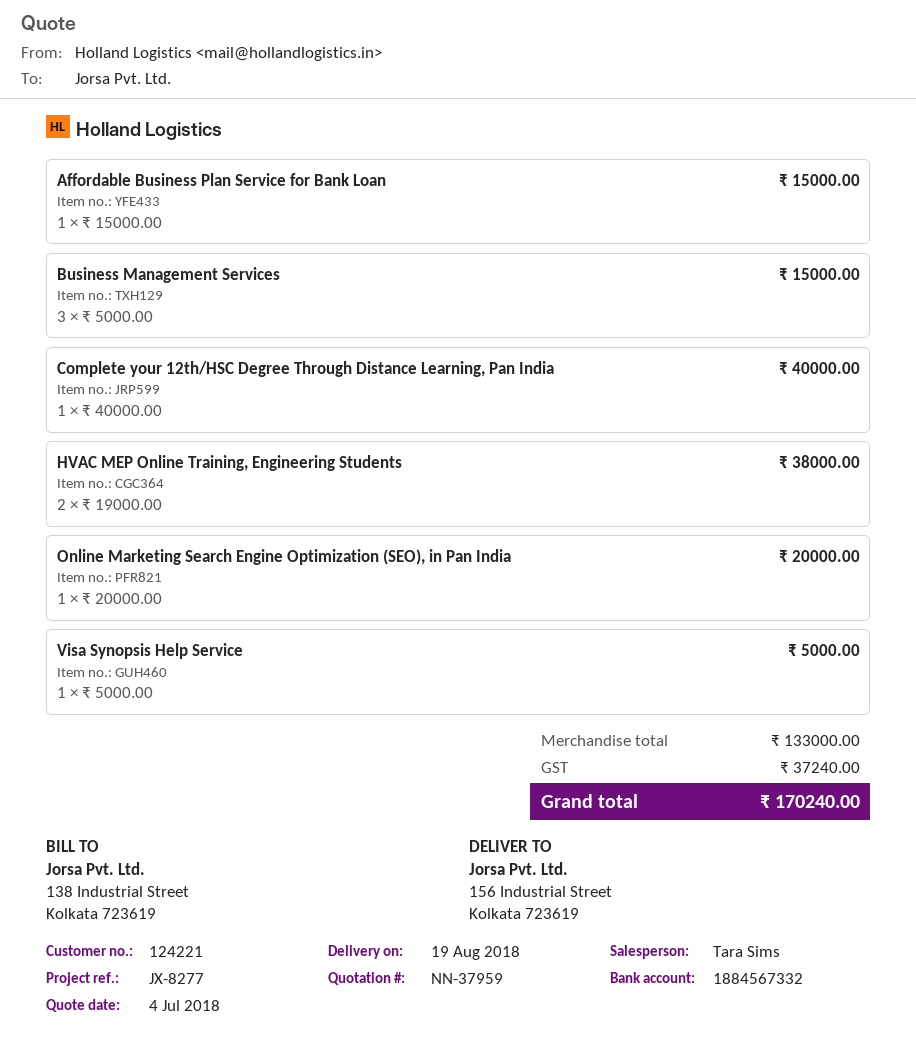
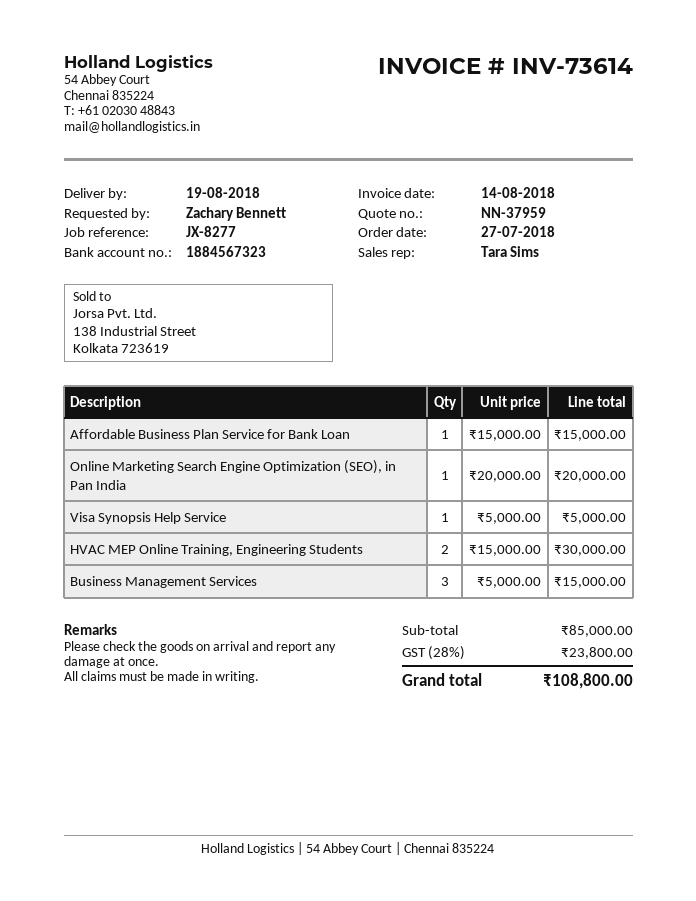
bank account: 1884567332 -> 1884567323
Complete your 12th/HSC Degree Through Distance Learning, Pan India: 1 x 40000.00 = 40000.00 -> none
HVAC MEP Online Training, Engineering Students: 2 x 19000.00 = 38000.00 -> 2 x 15000.00 = 30000.00
subtotal: 133000.00 -> 85000.00
tax: 37240.00 -> 23800.00
total: 170240.00 -> 108800.00

